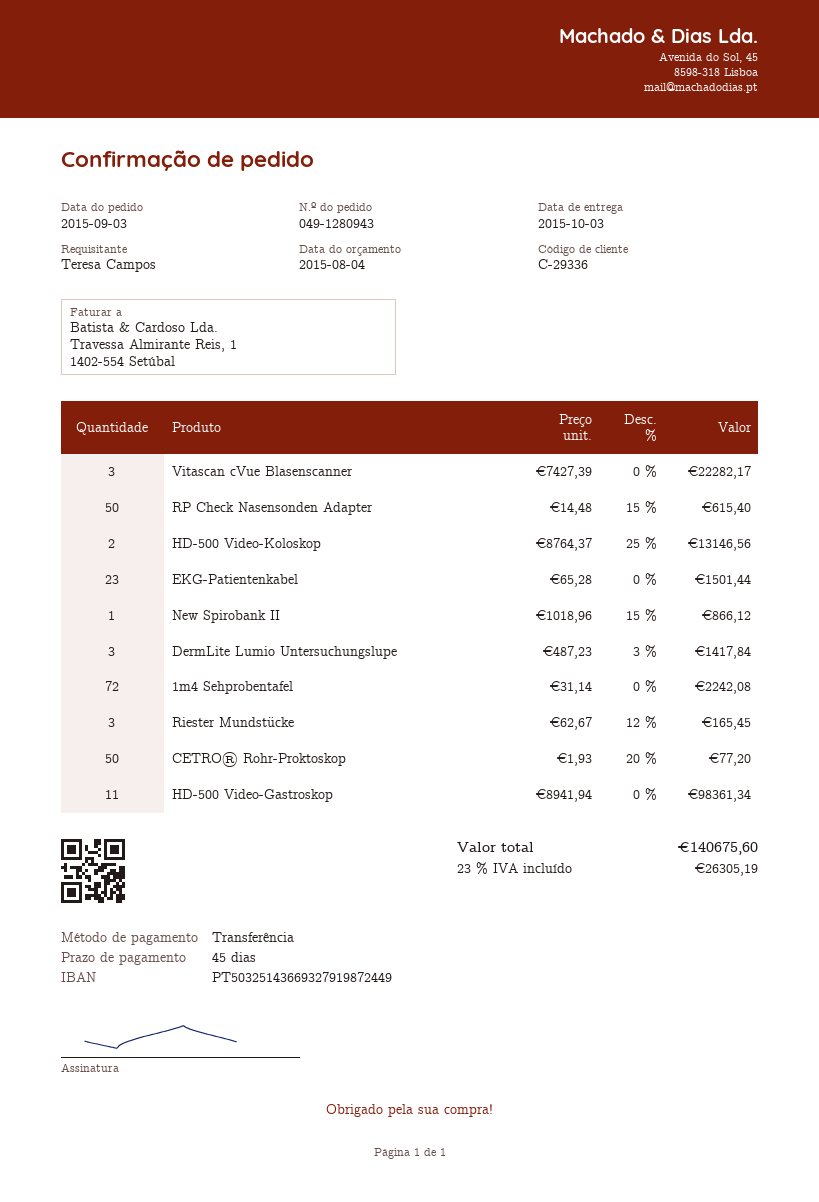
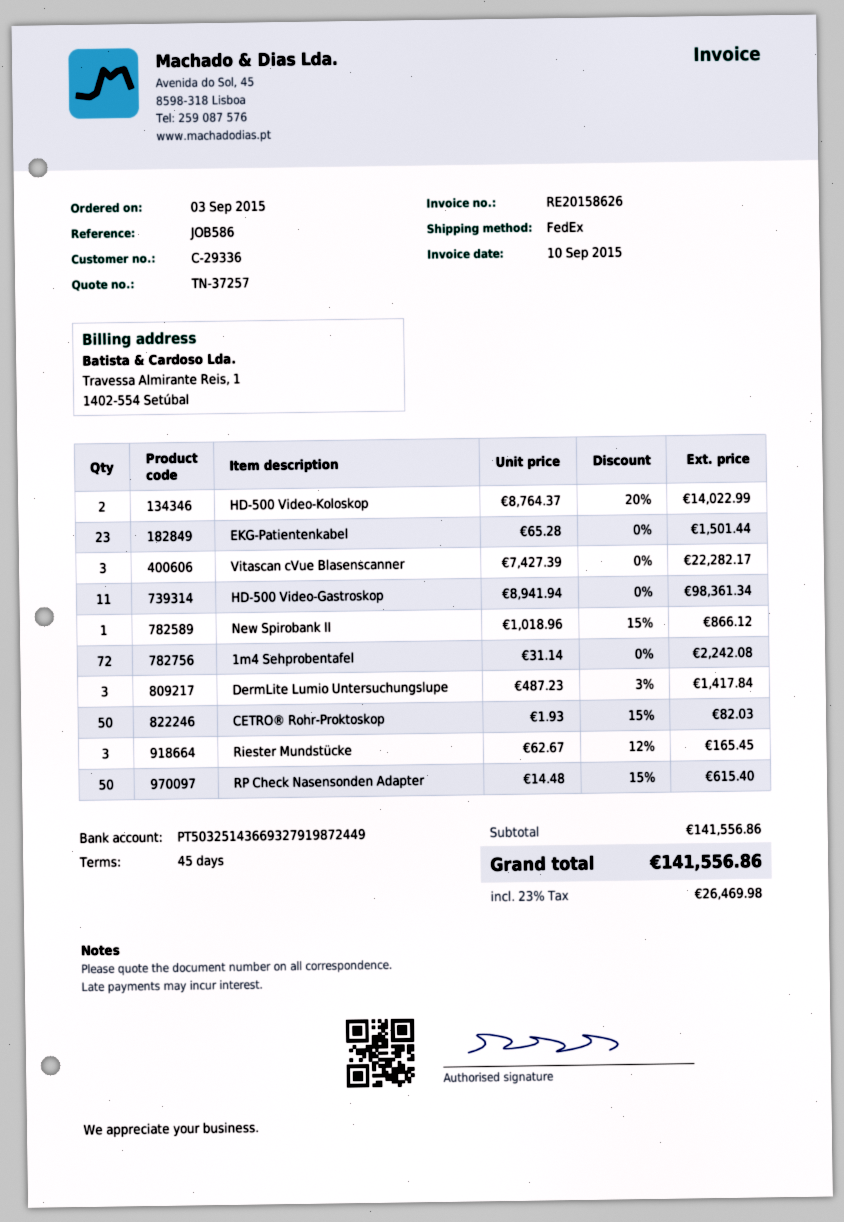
HD-500 Video-Koloskop: 2 x 8764.37 - 25% = 13146.56 -> 2 x 8764.37 - 20% = 14022.99
CETRO® Rohr-Proktoskop: 50 x 1.93 - 20% = 77.20 -> 50 x 1.93 - 15% = 82.03
tax: 23% = 26305.19 -> 23% = 26469.98
total: 140675.60 -> 141556.86

